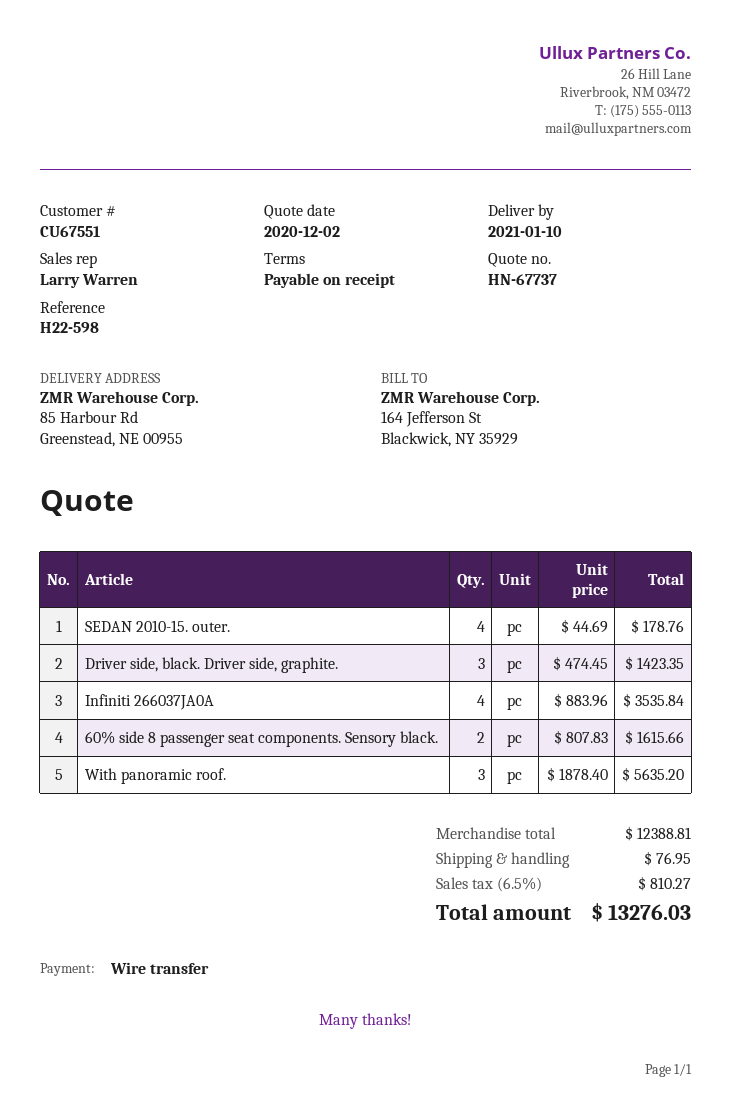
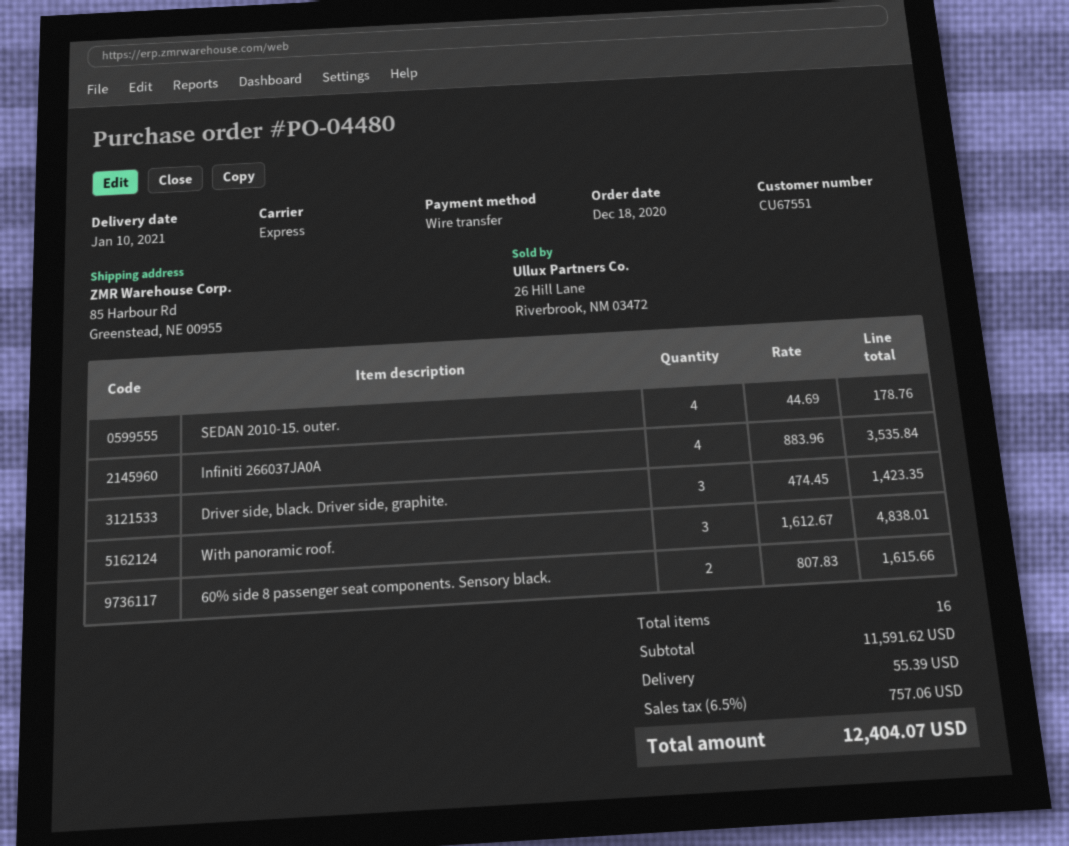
With panoramic roof.: 3 x 1878.40 = 5635.20 -> 3 x 1612.67 = 4838.01
subtotal: 12388.81 -> 11591.62
shipping: 76.95 -> 55.39
tax: 6.5% = 810.27 -> 6.5% = 757.06
total: 13276.03 -> 12404.07

